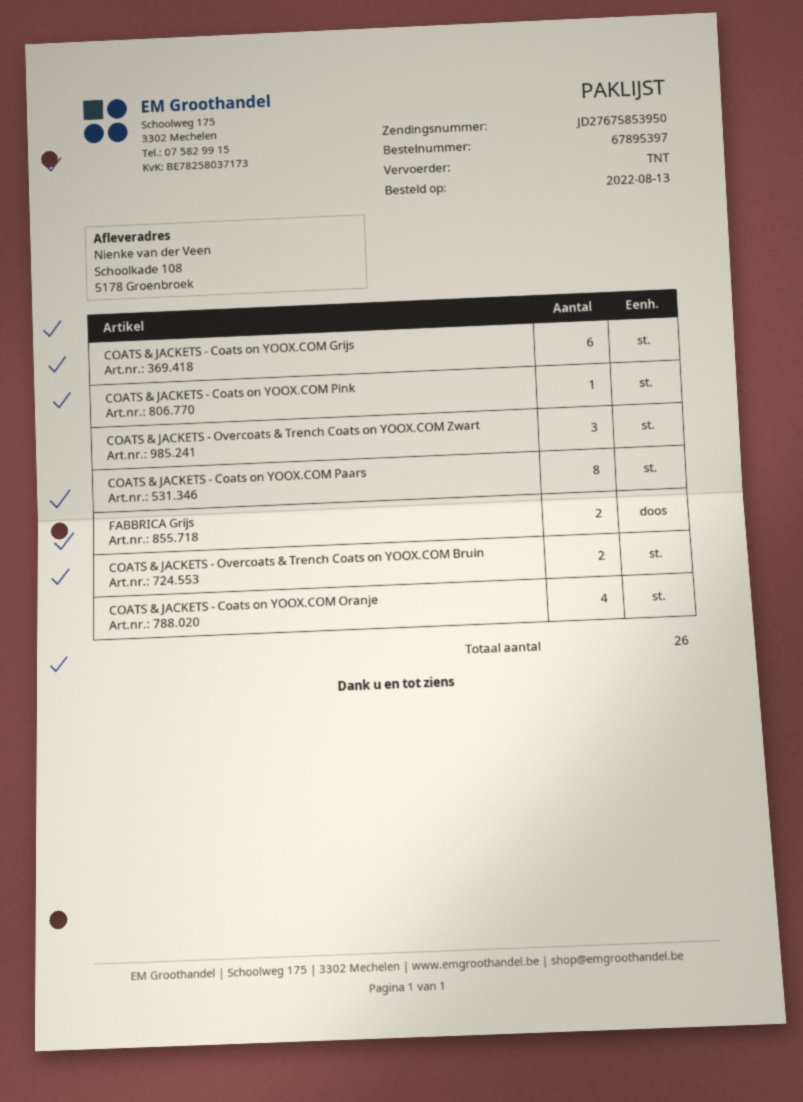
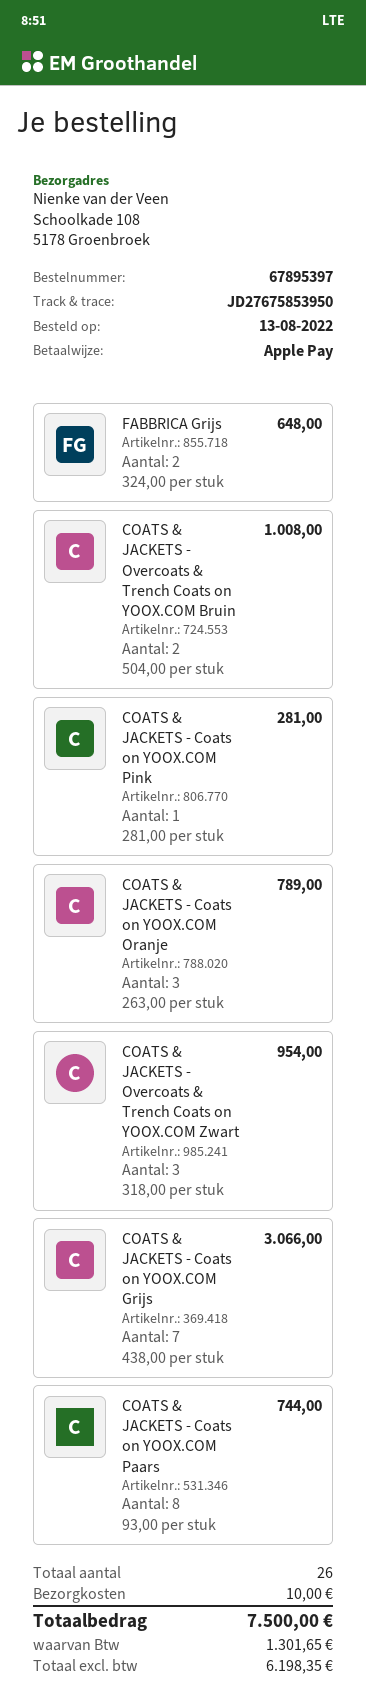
COATS & JACKETS - Coats on YOOX.COM Grijs: 6 -> 7
COATS & JACKETS - Coats on YOOX.COM Oranje: 4 -> 3

